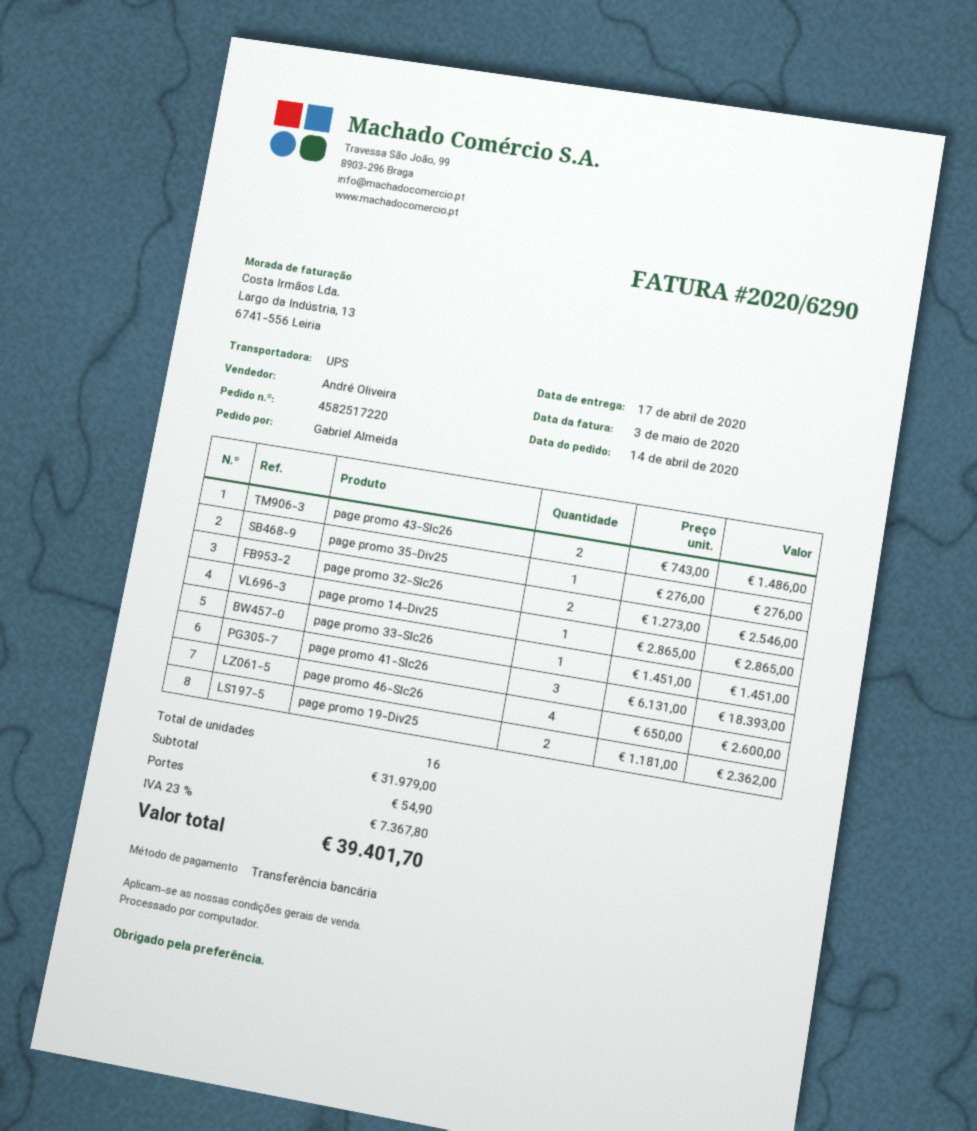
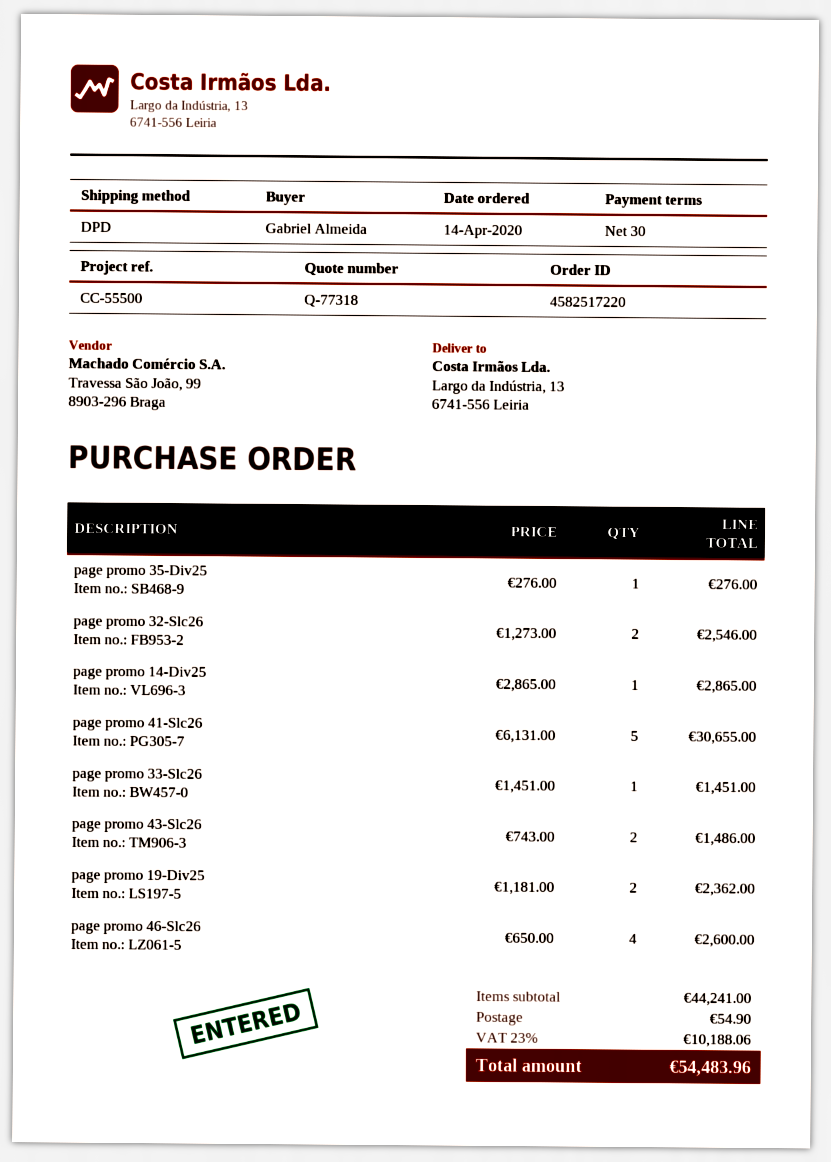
shipping method: UPS -> DPD
page promo 41-Slc26: 3 x 6131.00 = 18393.00 -> 5 x 6131.00 = 30655.00
subtotal: 31979.00 -> 44241.00
tax: 23% = 7367.80 -> 23% = 10188.06
total: 39401.70 -> 54483.96

